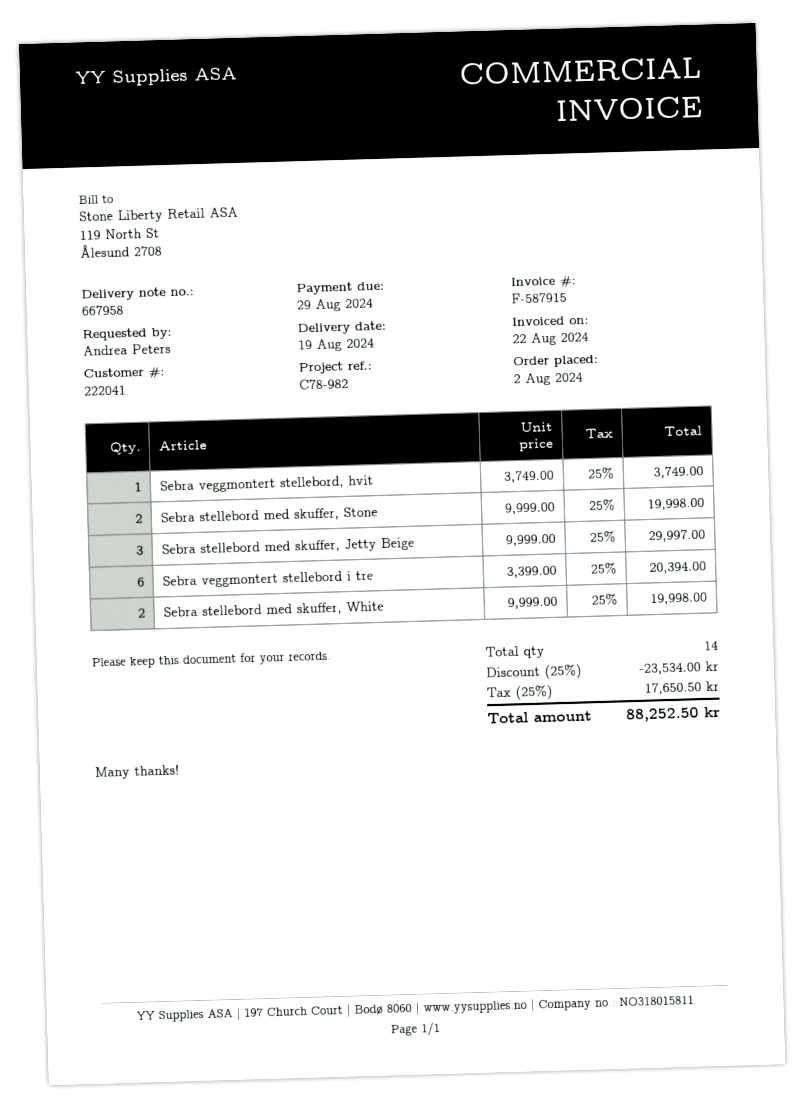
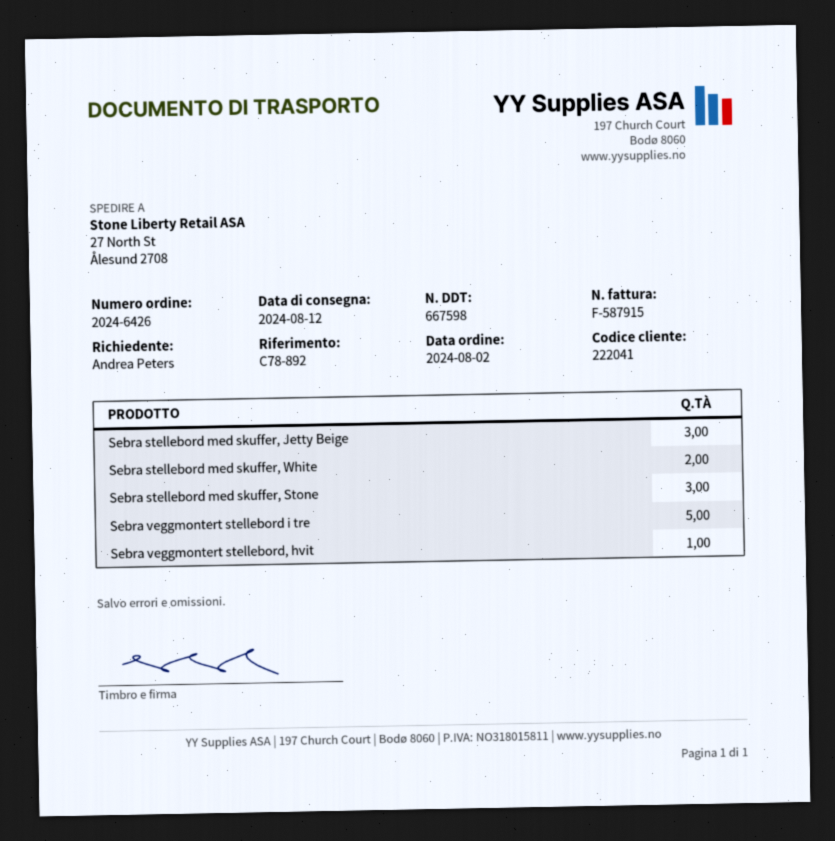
delivery note number: 667958 -> 667598
delivery date: 2024-08-19 -> 2024-08-12
reference: C78-982 -> C78-892
Sebra stellebord med skuffer, Stone: 2 -> 3
Sebra veggmontert stellebord i tre: 6 -> 5

